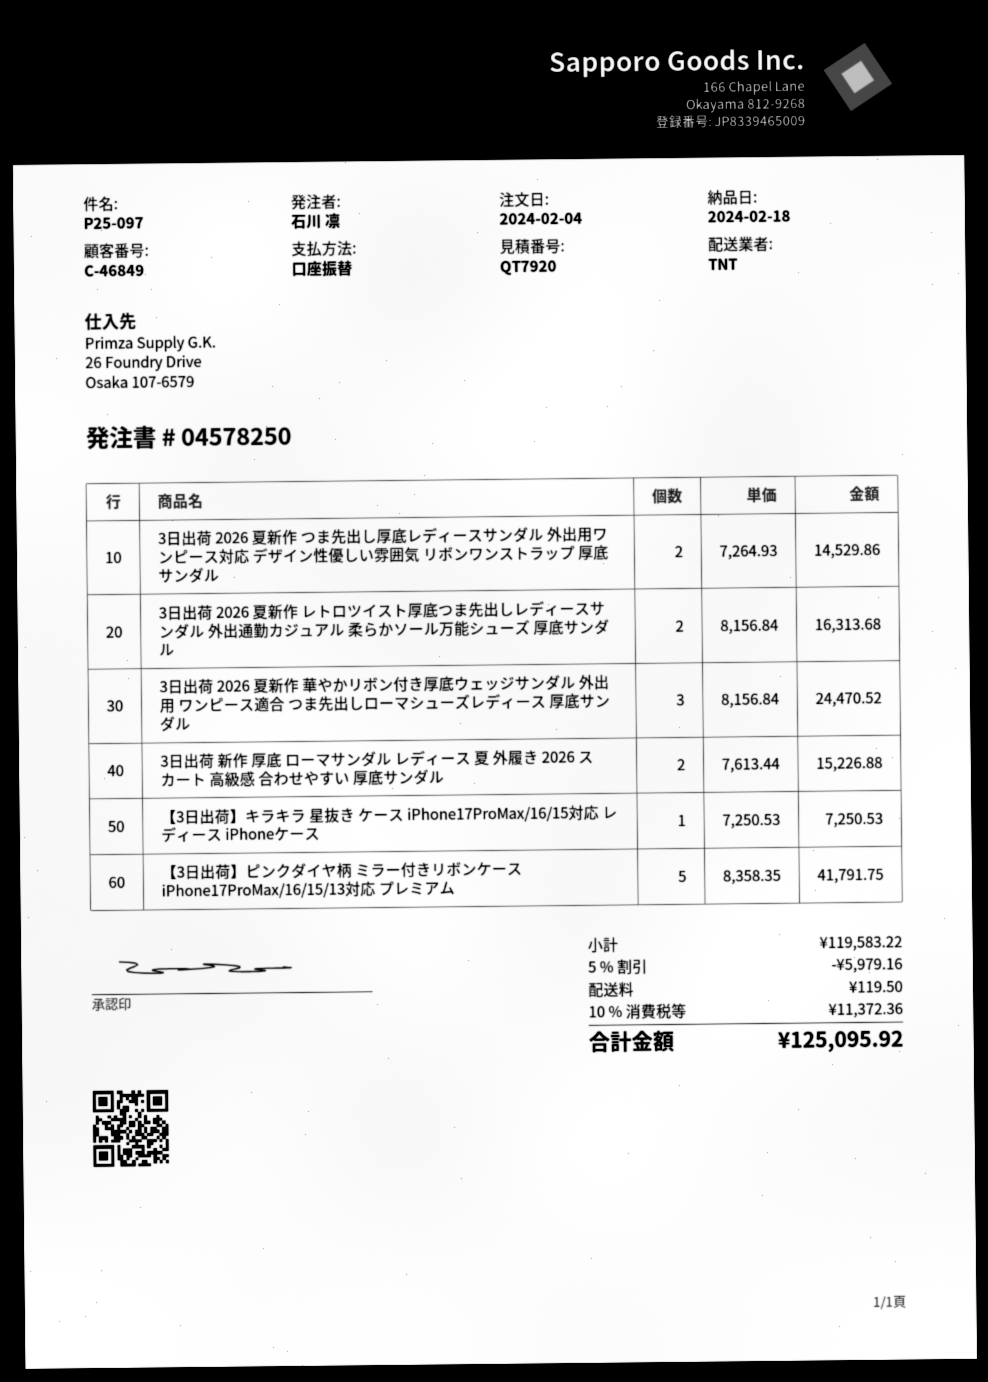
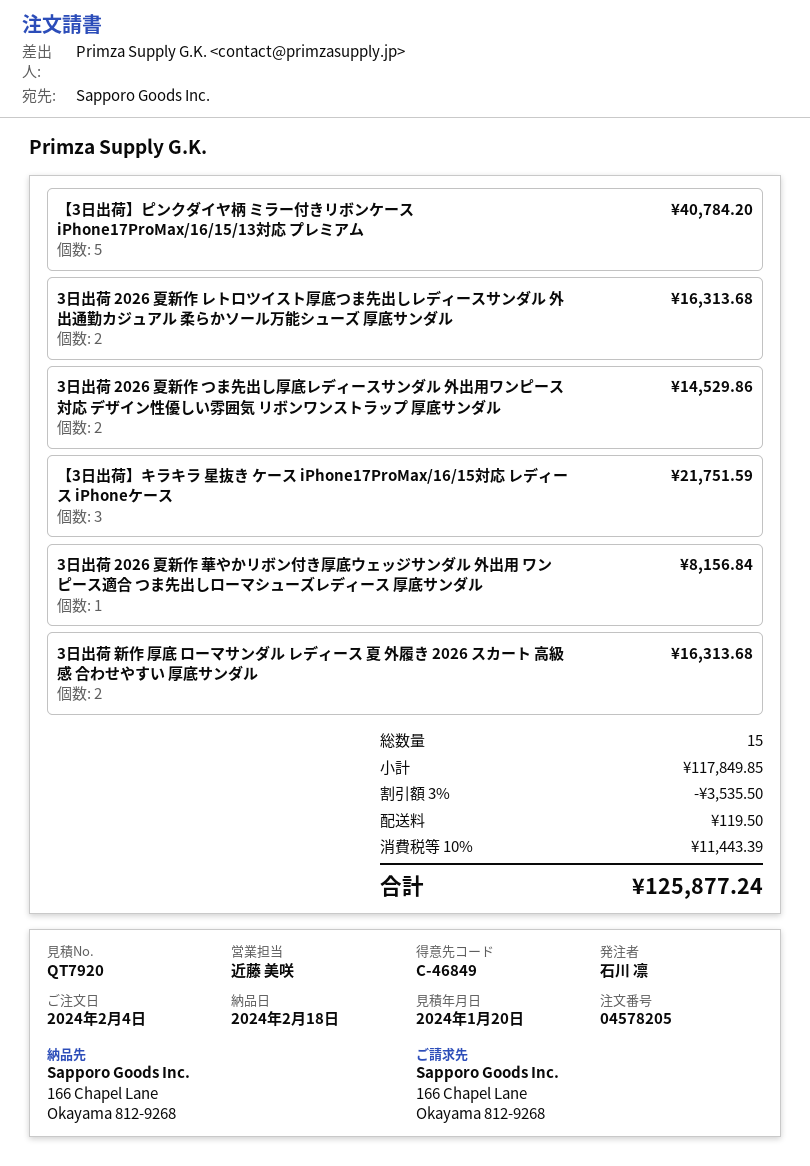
order number: 04578250 -> 04578205
3日出荷 2026 夏新作 華やかリボン付き厚底ウェッジサンダル 外出用 ワンピース適合 つま先出しローマシューズレディース 厚底サンダル: 3 for 24470.52 -> 1 for 8156.84
3日出荷 新作 厚底 ローマサンダル レディース 夏 外履き 2026 スカート 高級感 合わせやすい 厚底サンダル: 2 for 15226.88 -> 2 for 16313.68
【3日出荷】キラキラ 星抜き ケース iPhone17ProMax/16/15対応 レディース iPhoneケース: 1 for 7250.53 -> 3 for 21751.59
【3日出荷】ピンクダイヤ柄 ミラー付きリボンケース iPhone17ProMax/16/15/13対応 プレミアム: 5 for 41791.75 -> 5 for 40784.20
subtotal: 119583.22 -> 117849.85
discount: 5% = 5979.16 -> 3% = 3535.50
tax: 10% = 11372.36 -> 10% = 11443.39
total: 125095.92 -> 125877.24

